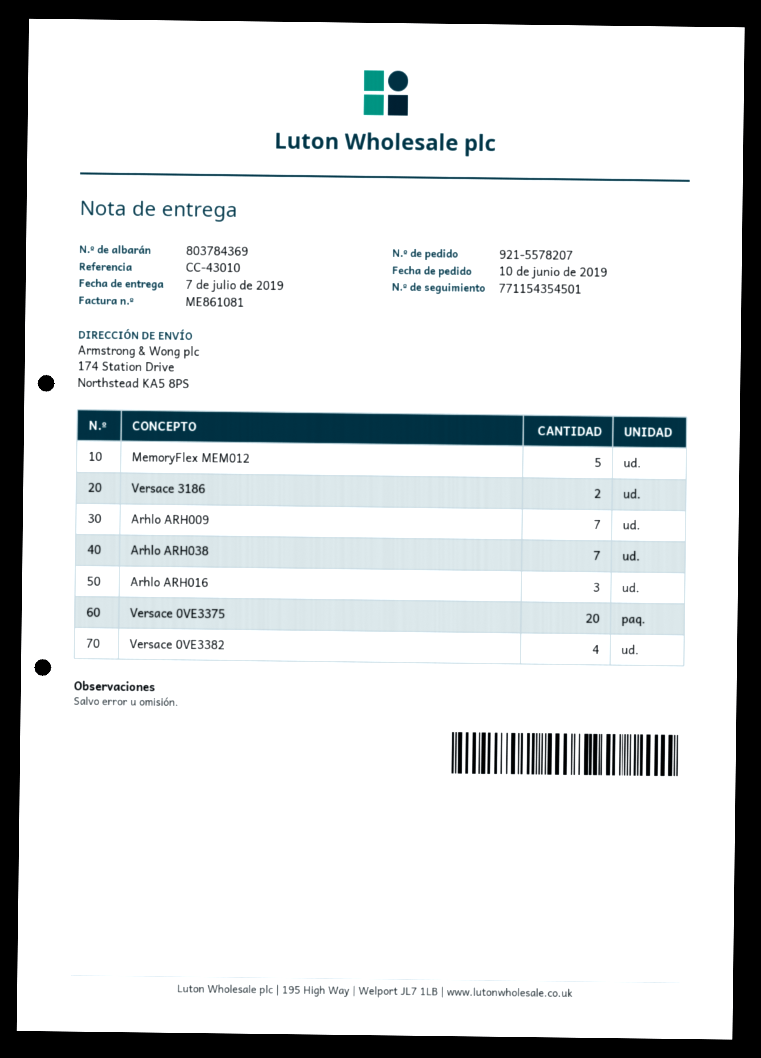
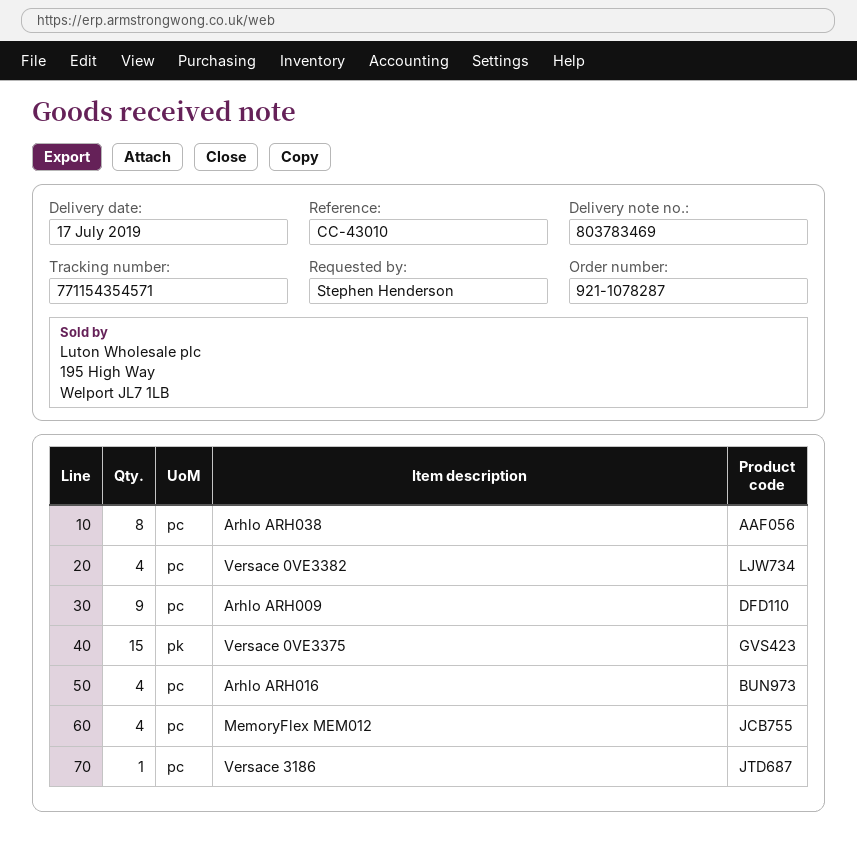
order number: 921-5578207 -> 921-1078287
delivery note number: 803784369 -> 803783469
delivery date: 2019-07-07 -> 2019-07-17
tracking number: 771154354501 -> 771154354571
MemoryFlex MEM012: 5 -> 4
Versace 3186: 2 -> 1
Arhlo ARH009: 7 -> 9
Arhlo ARH038: 7 -> 8
Arhlo ARH016: 3 -> 4
Versace 0VE3375: 20 -> 15

